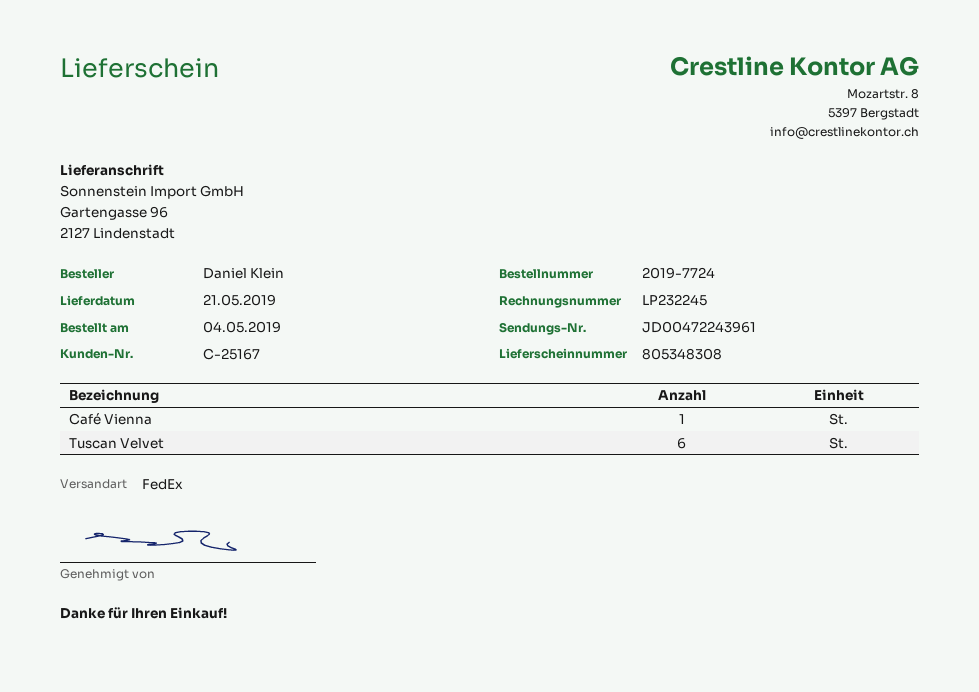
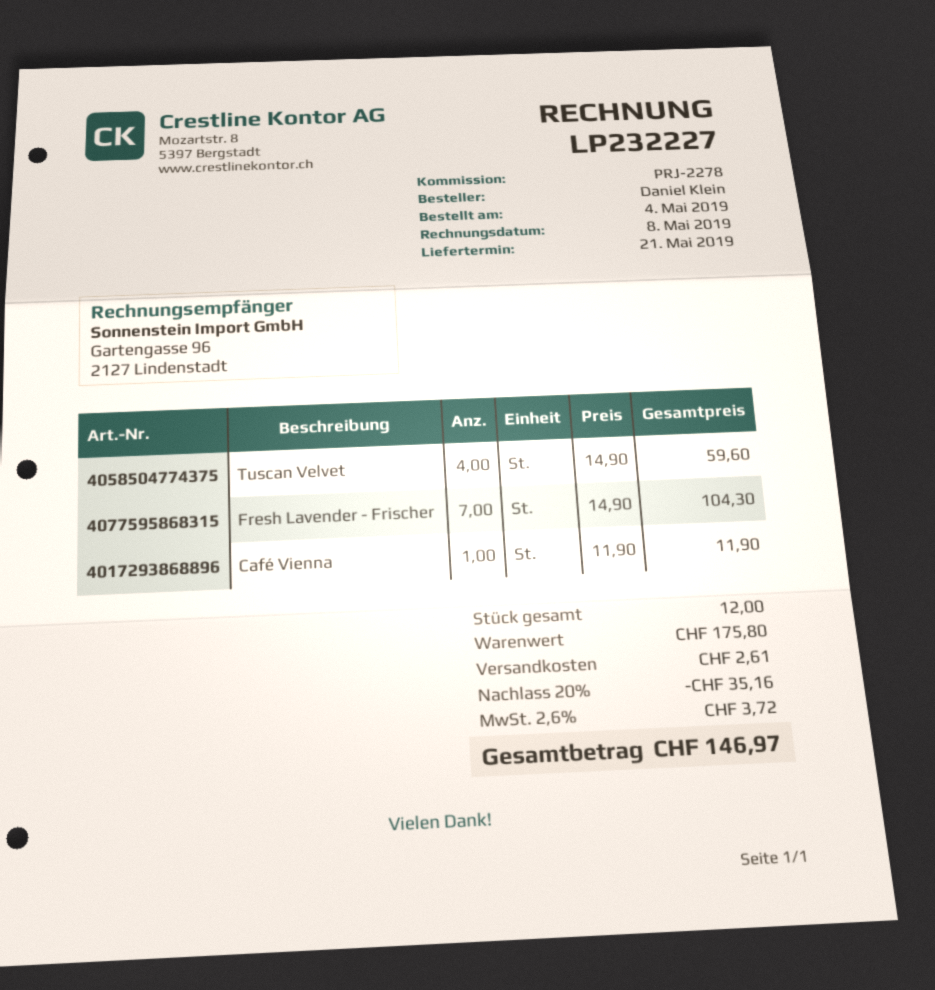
invoice number: LP232245 -> LP232227
Tuscan Velvet: 6 -> 4
Fresh Lavender - Frischer: none -> 7

